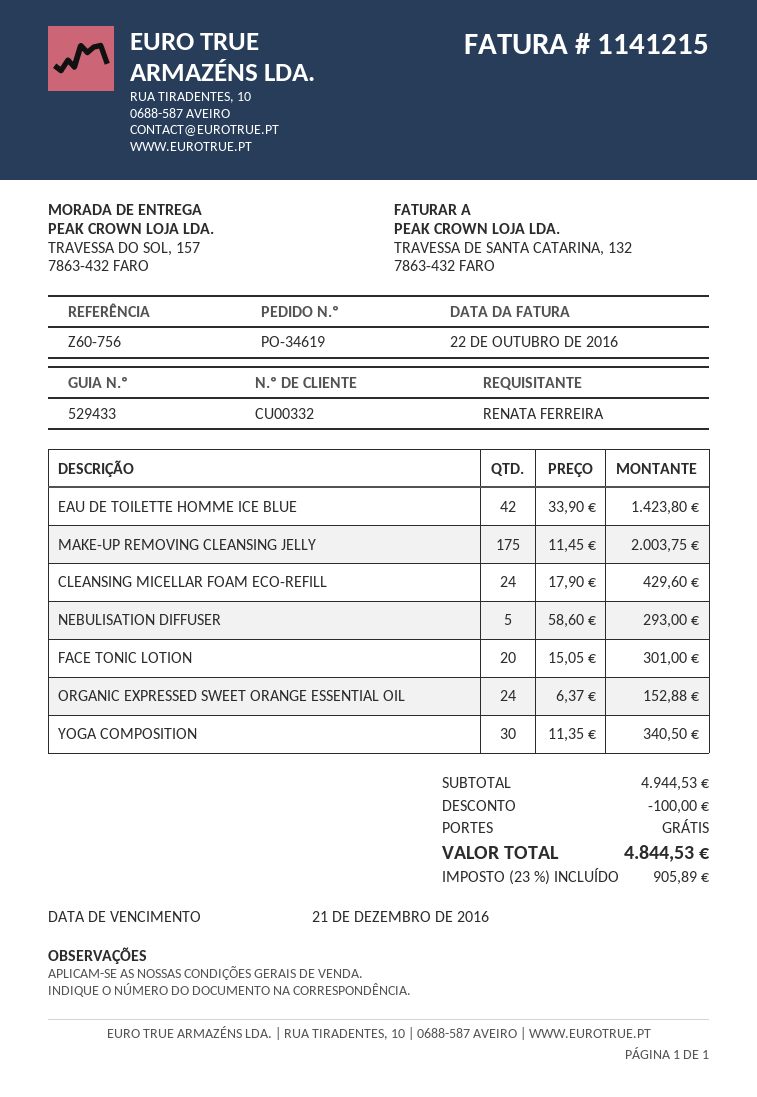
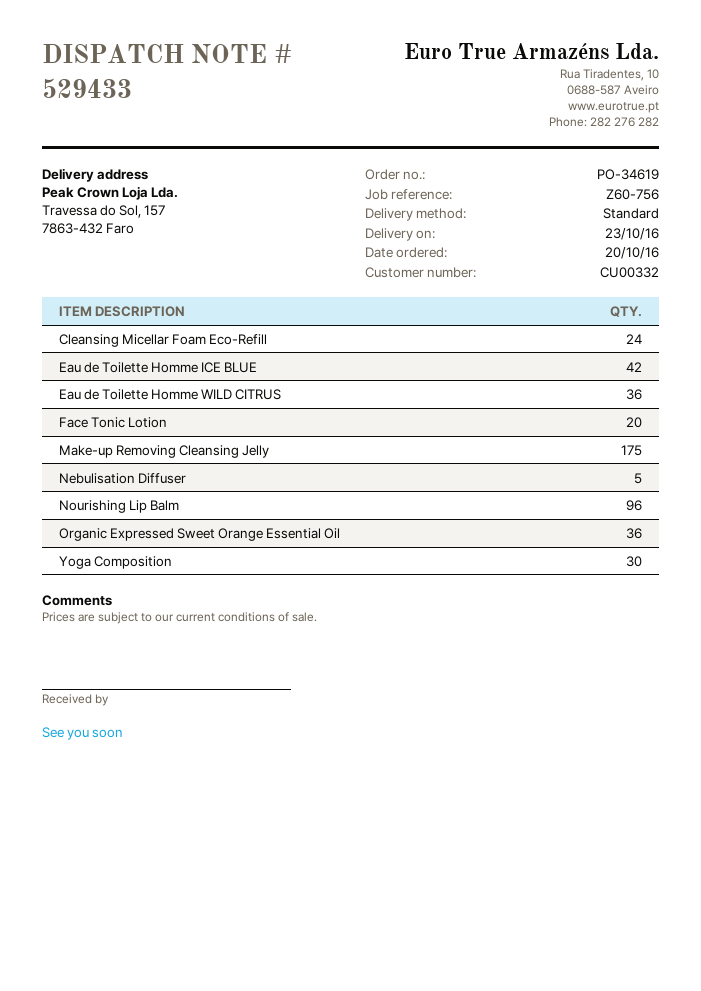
ORGANIC EXPRESSED SWEET ORANGE ESSENTIAL OIL: 24 -> 36
Eau de Toilette Homme WILD CITRUS: none -> 36
Nourishing Lip Balm: none -> 96

